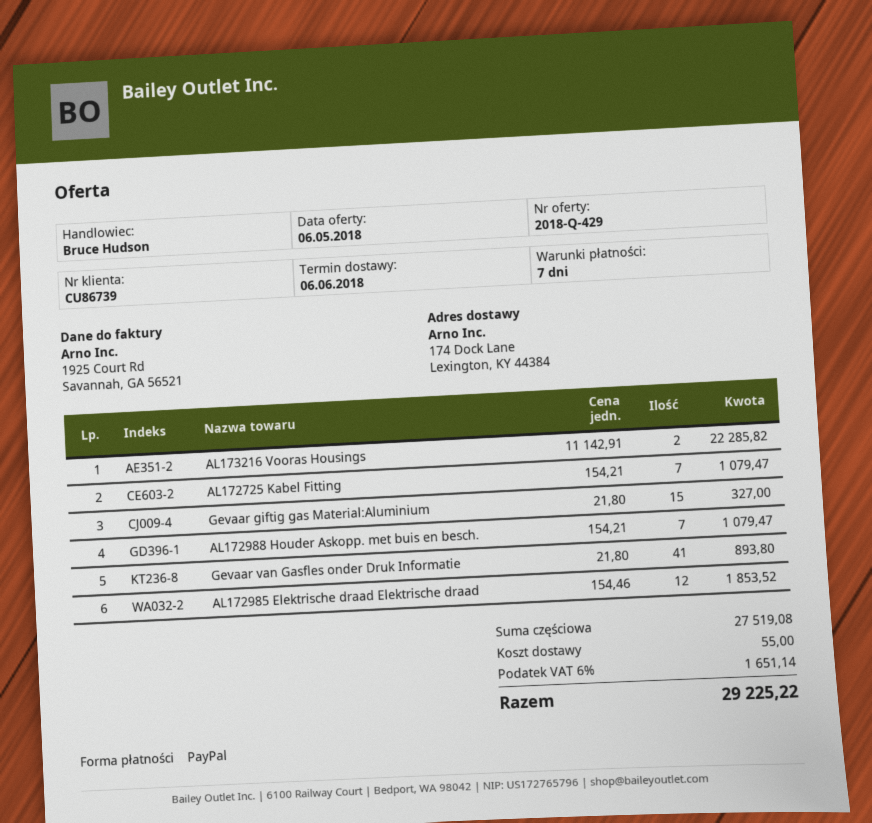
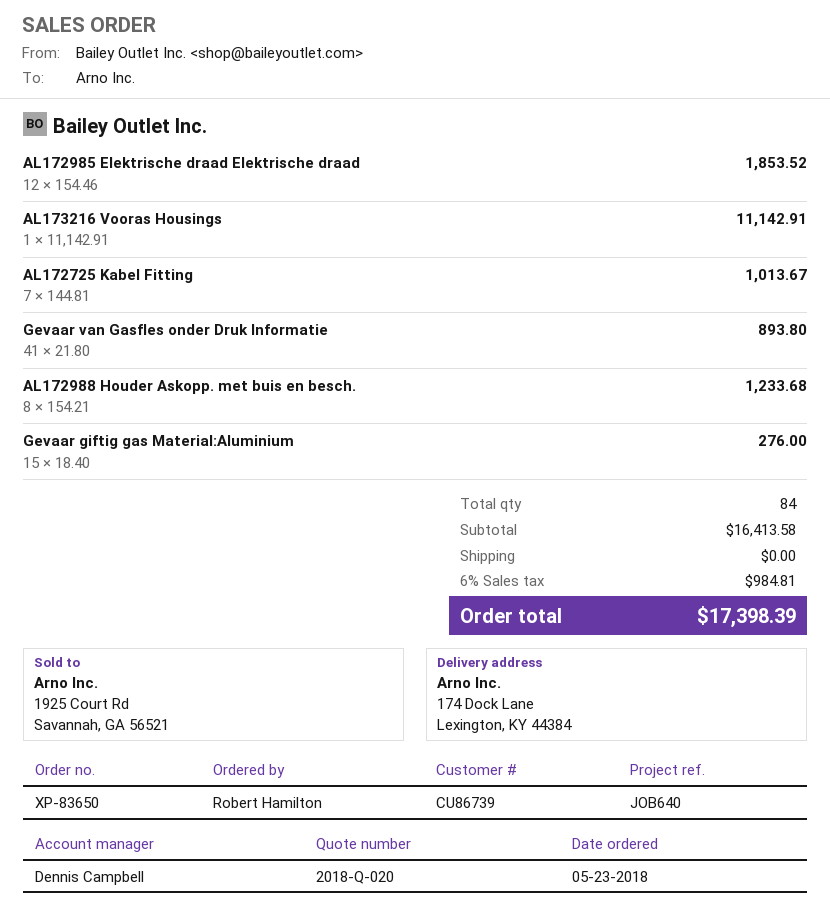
quote number: 2018-Q-429 -> 2018-Q-020
sales rep: Bruce Hudson -> Dennis Campbell
AL173216 Vooras Housings: 2 x 11142.91 = 22285.82 -> 1 x 11142.91 = 11142.91
AL172725 Kabel Fitting: 7 x 154.21 = 1079.47 -> 7 x 144.81 = 1013.67
Gevaar giftig gas Material:Aluminium: 15 x 21.80 = 327.00 -> 15 x 18.40 = 276.00
AL172988 Houder Askopp. met buis en besch.: 7 x 154.21 = 1079.47 -> 8 x 154.21 = 1233.68
subtotal: 27519.08 -> 16413.58
shipping: 55.00 -> 0.00
tax: 6% = 1651.14 -> 6% = 984.81
total: 29225.22 -> 17398.39

